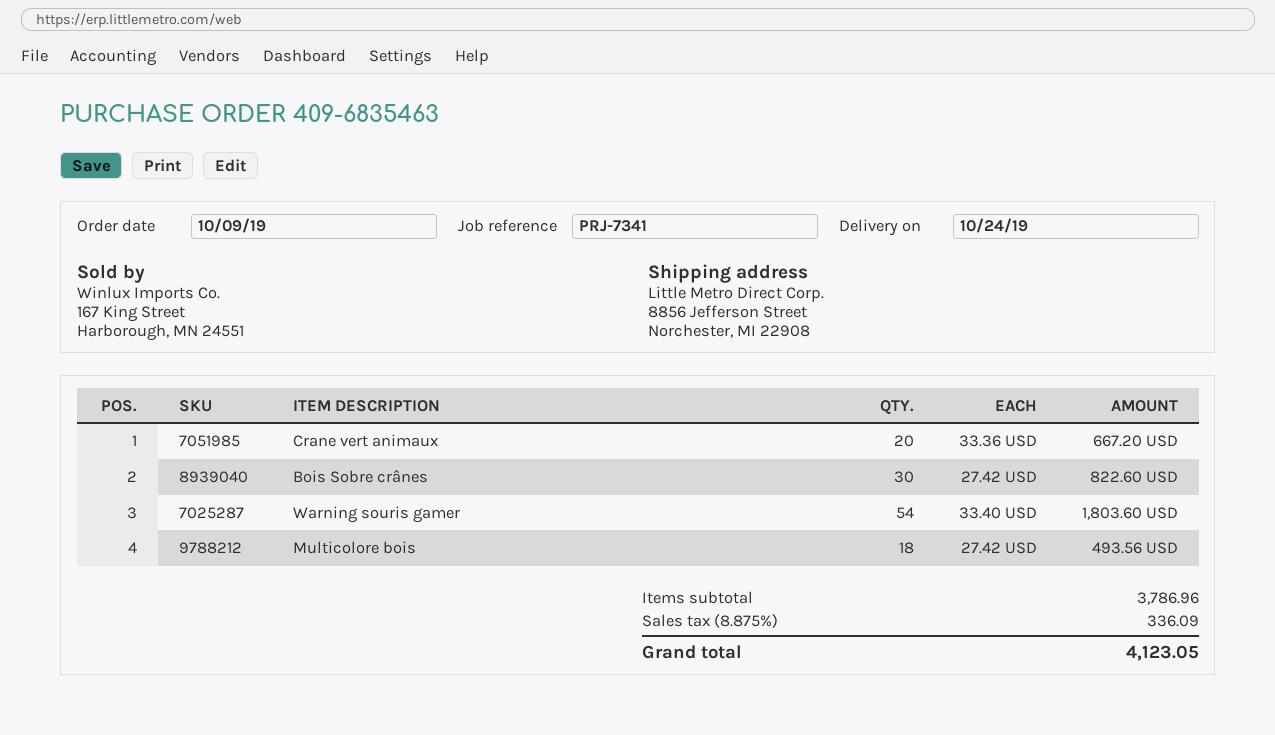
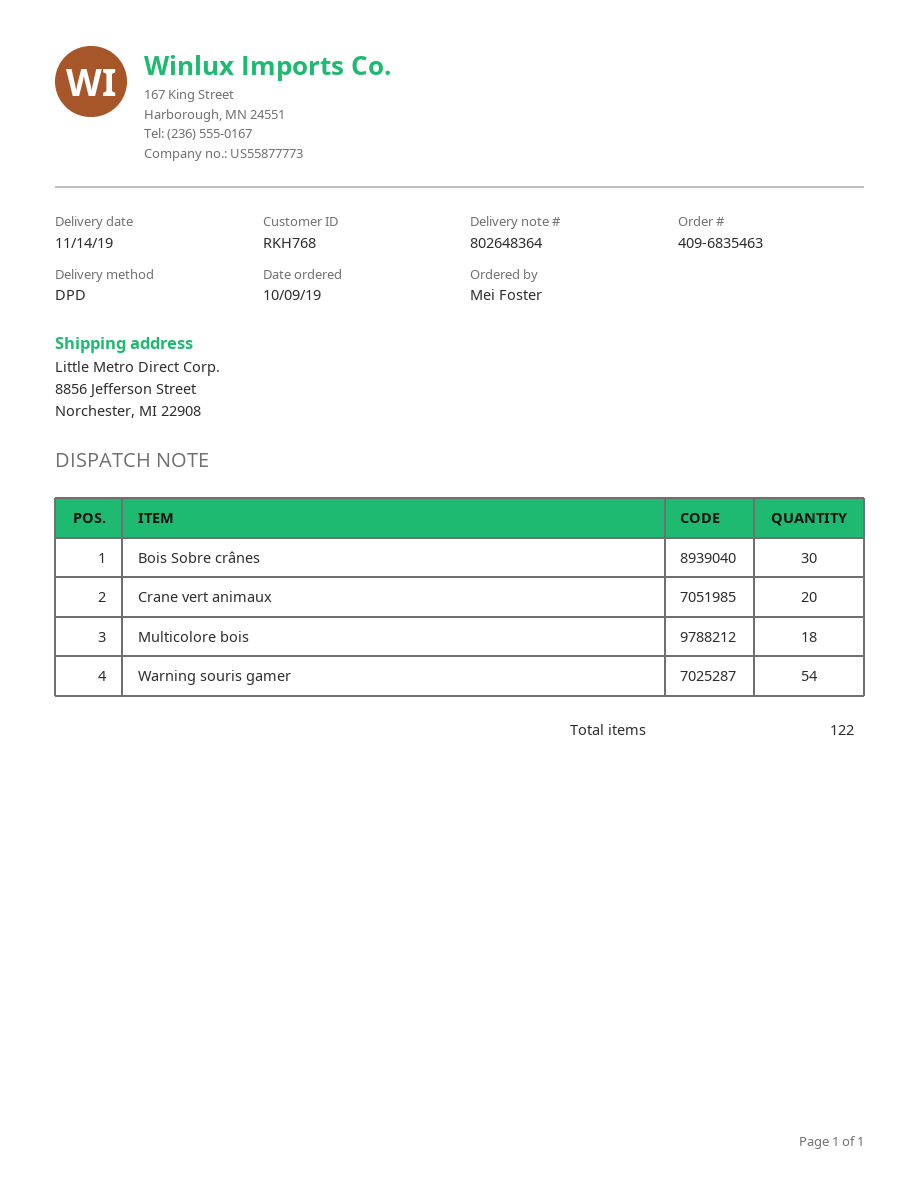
delivery date: 2019-10-24 -> 2019-11-14

